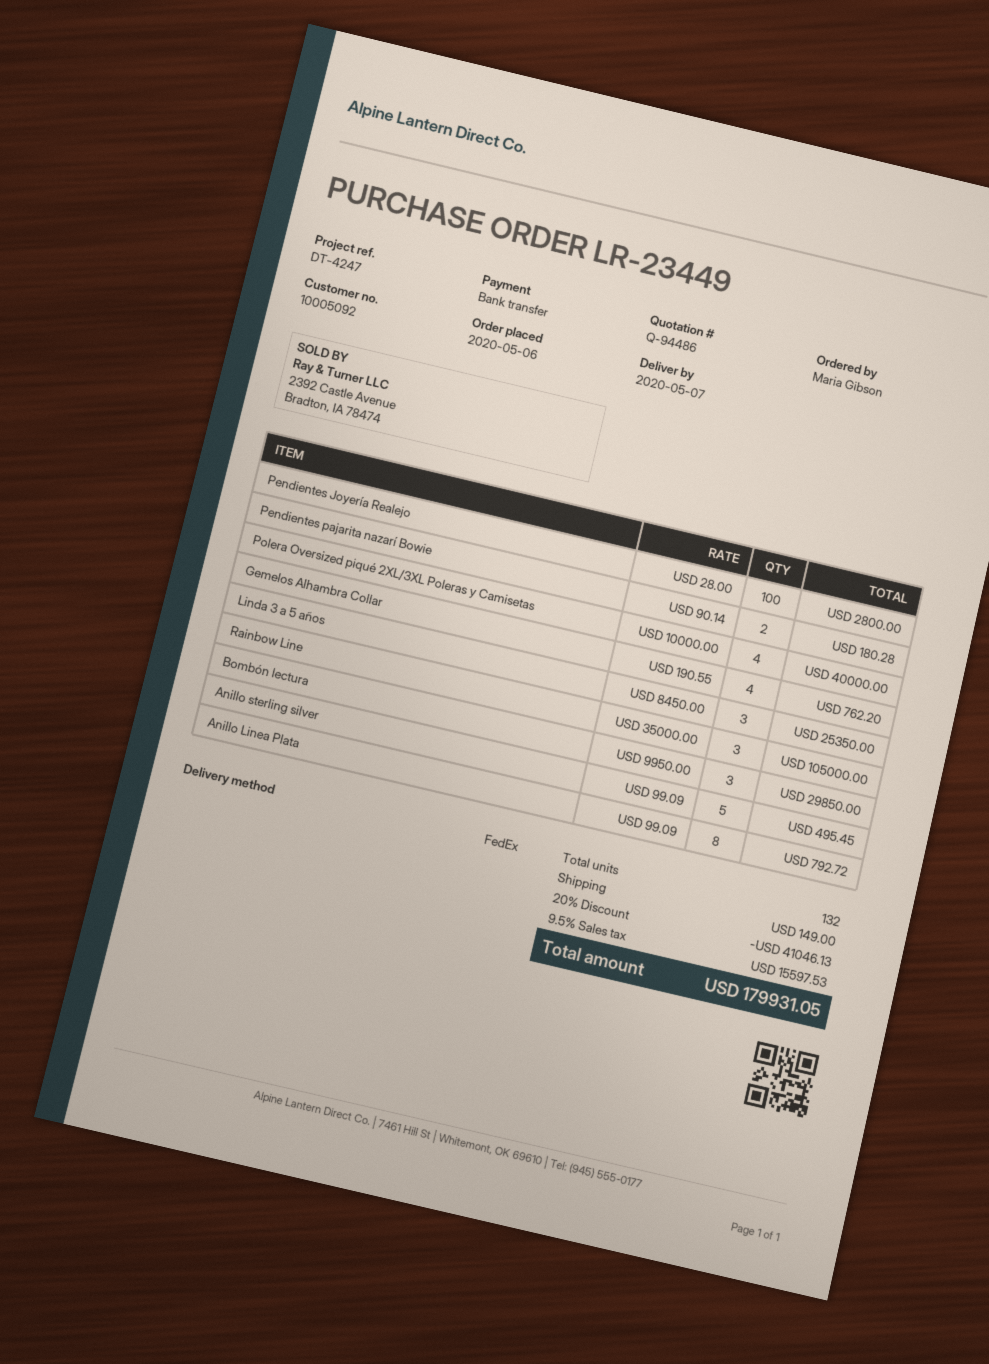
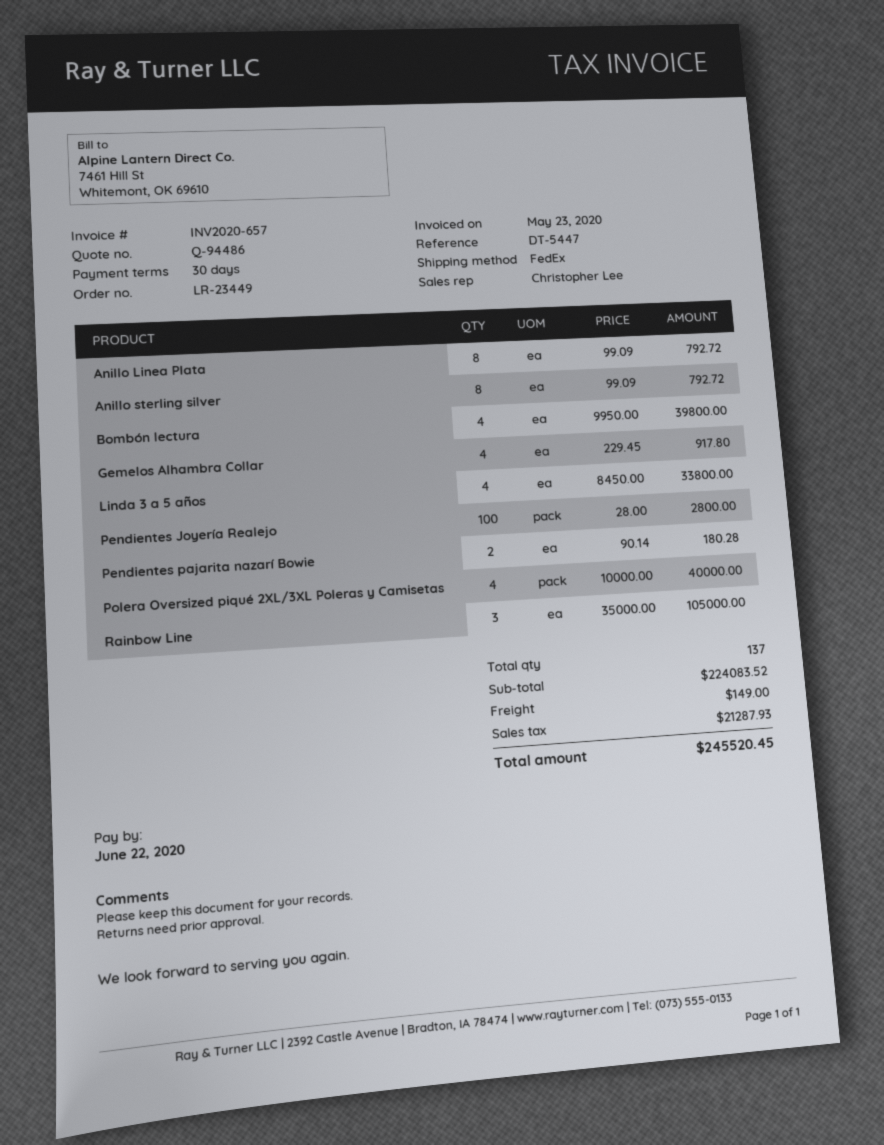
reference: DT-4247 -> DT-5447
Gemelos Alhambra Collar: 4 x 190.55 = 762.20 -> 4 x 229.45 = 917.80
Linda 3 a 5 años: 3 x 8450.00 = 25350.00 -> 4 x 8450.00 = 33800.00
Bombón lectura: 3 x 9950.00 = 29850.00 -> 4 x 9950.00 = 39800.00
Anillo sterling silver: 5 x 99.09 = 495.45 -> 8 x 99.09 = 792.72
total quantity: 132 -> 137
discount: 20% = 41046.13 -> none
tax: 15597.53 -> 21287.93
total: 179931.05 -> 245520.45

